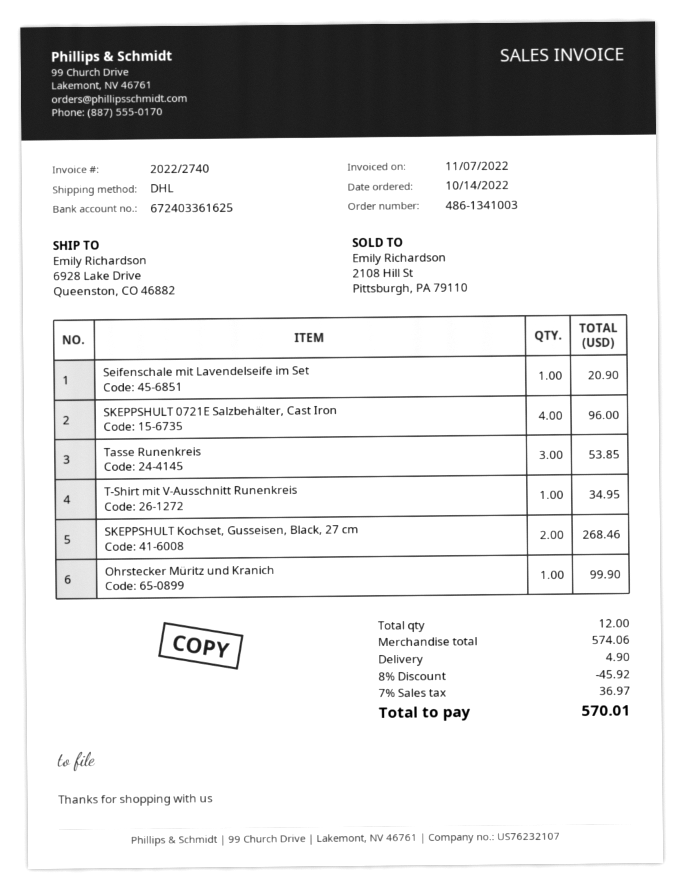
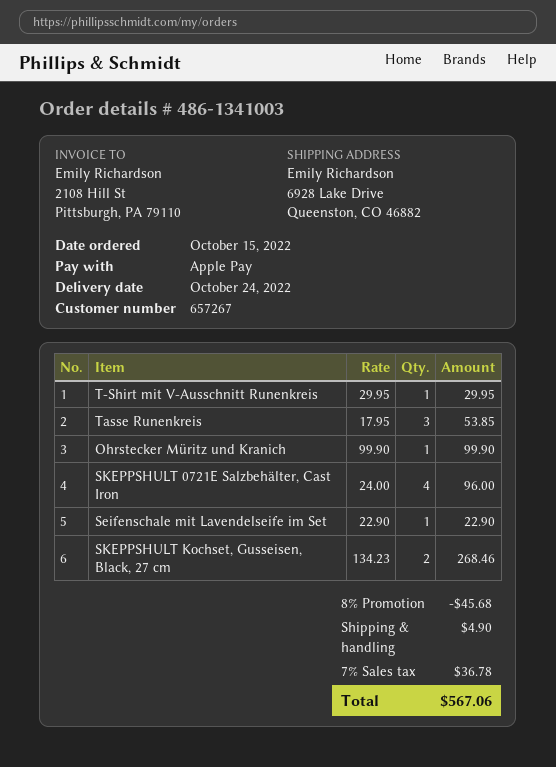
order date: 2022-10-14 -> 2022-10-15
Seifenschale mit Lavendelseife im Set: 1 for 20.90 -> 1 for 22.90
T-Shirt mit V-Ausschnitt Runenkreis: 1 for 34.95 -> 1 for 29.95
discount: 8% = 45.92 -> 8% = 45.68
tax: 7% = 36.97 -> 7% = 36.78
total: 570.01 -> 567.06

